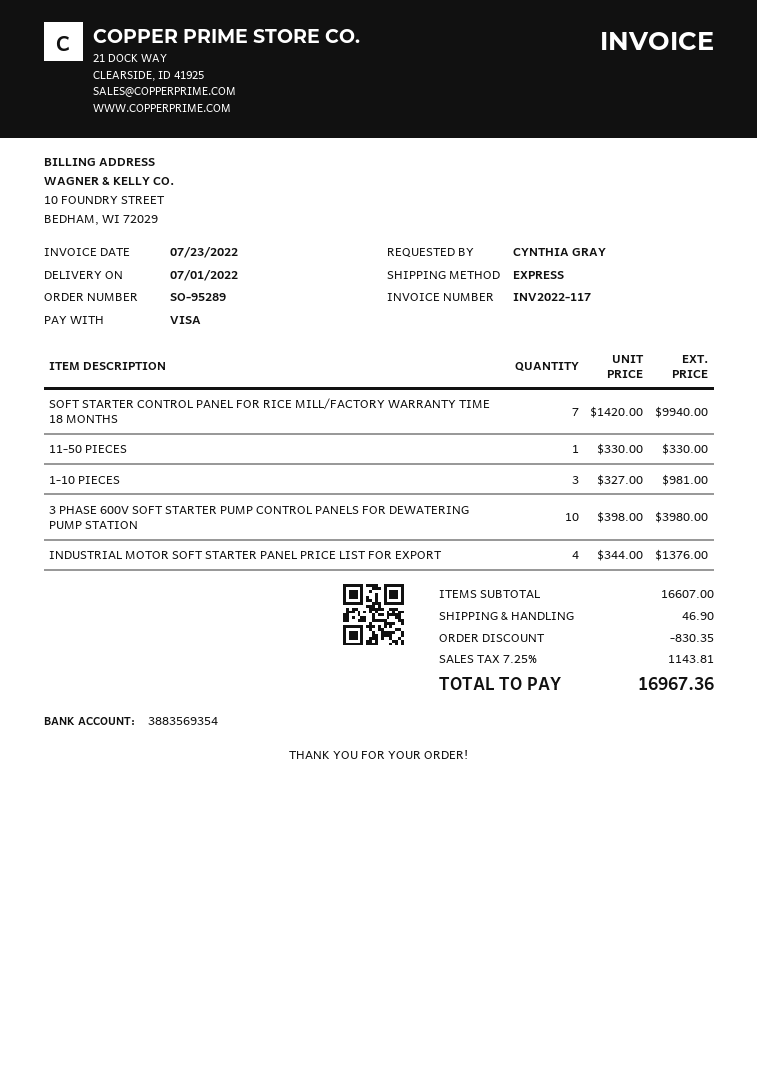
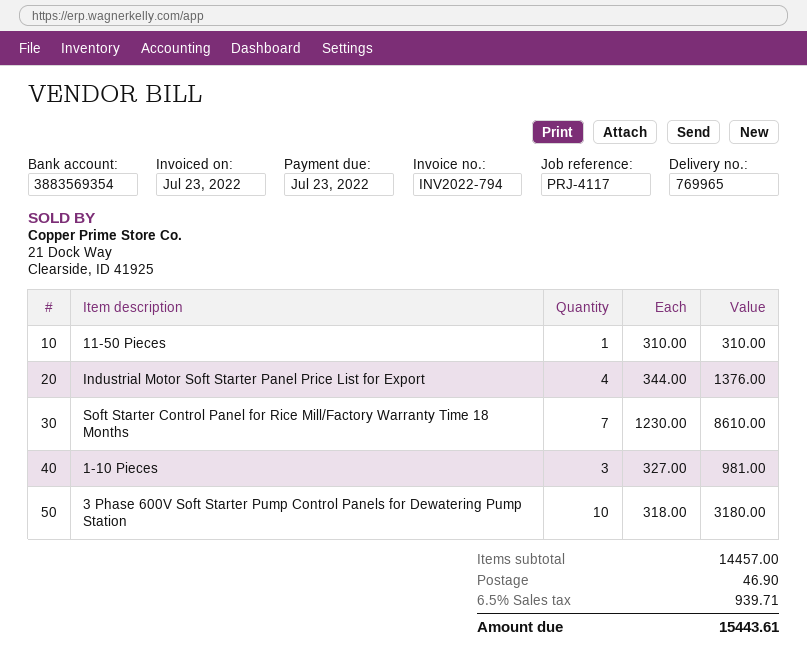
invoice number: INV2022-117 -> INV2022-794
SOFT STARTER CONTROL PANEL FOR RICE MILL/FACTORY WARRANTY TIME 18 MONTHS: 7 x 1420.00 = 9940.00 -> 7 x 1230.00 = 8610.00
11-50 PIECES: 1 x 330.00 = 330.00 -> 1 x 310.00 = 310.00
3 PHASE 600V SOFT STARTER PUMP CONTROL PANELS FOR DEWATERING PUMP STATION: 10 x 398.00 = 3980.00 -> 10 x 318.00 = 3180.00
subtotal: 16607.00 -> 14457.00
discount: 830.35 -> none
tax: 7.25% = 1143.81 -> 6.5% = 939.71
total: 16967.36 -> 15443.61

